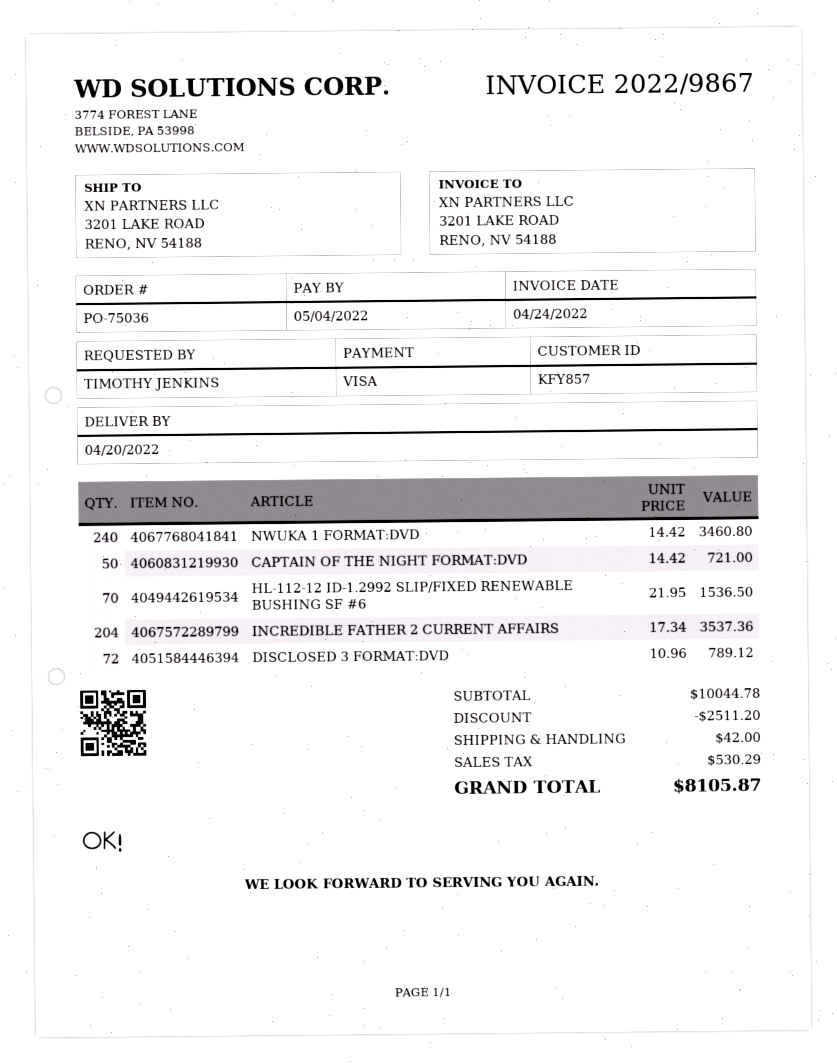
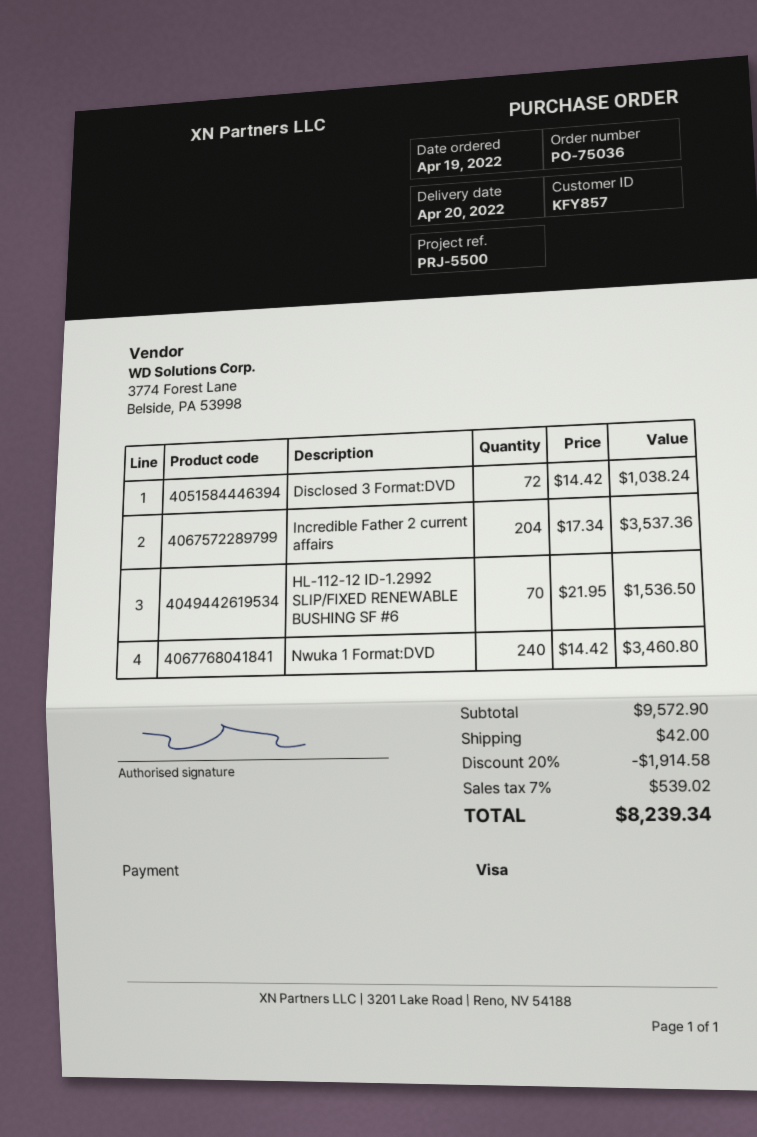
CAPTAIN OF THE NIGHT FORMAT:DVD: 50 x 14.42 = 721.00 -> none
DISCLOSED 3 FORMAT:DVD: 72 x 10.96 = 789.12 -> 72 x 14.42 = 1038.24
subtotal: 10044.78 -> 9572.90
discount: 2511.20 -> 1914.58
tax: 530.29 -> 539.02
total: 8105.87 -> 8239.34

